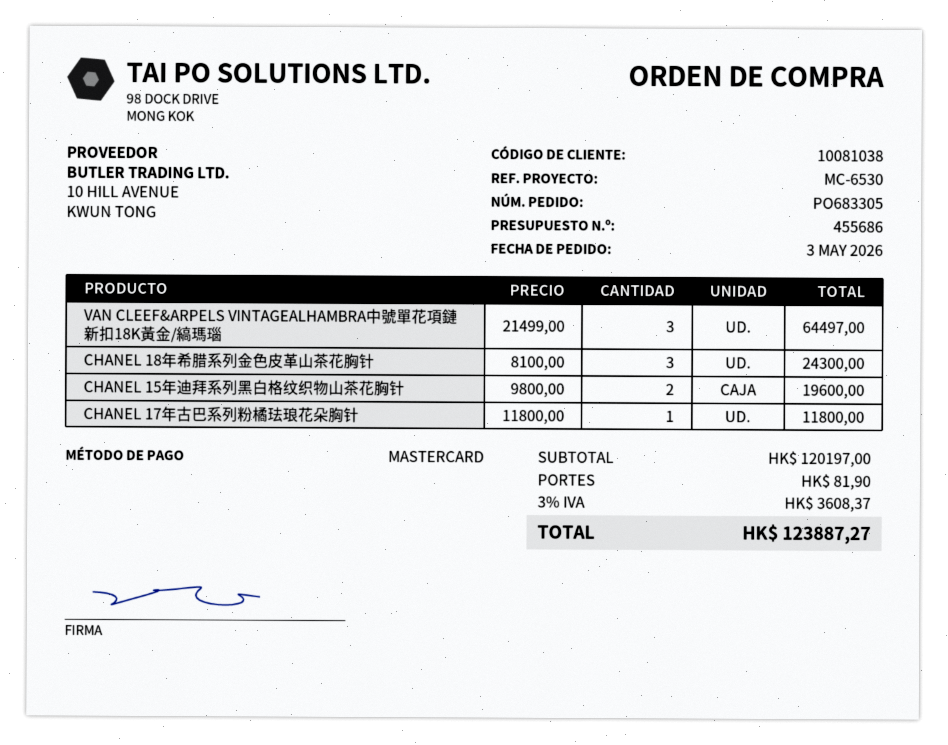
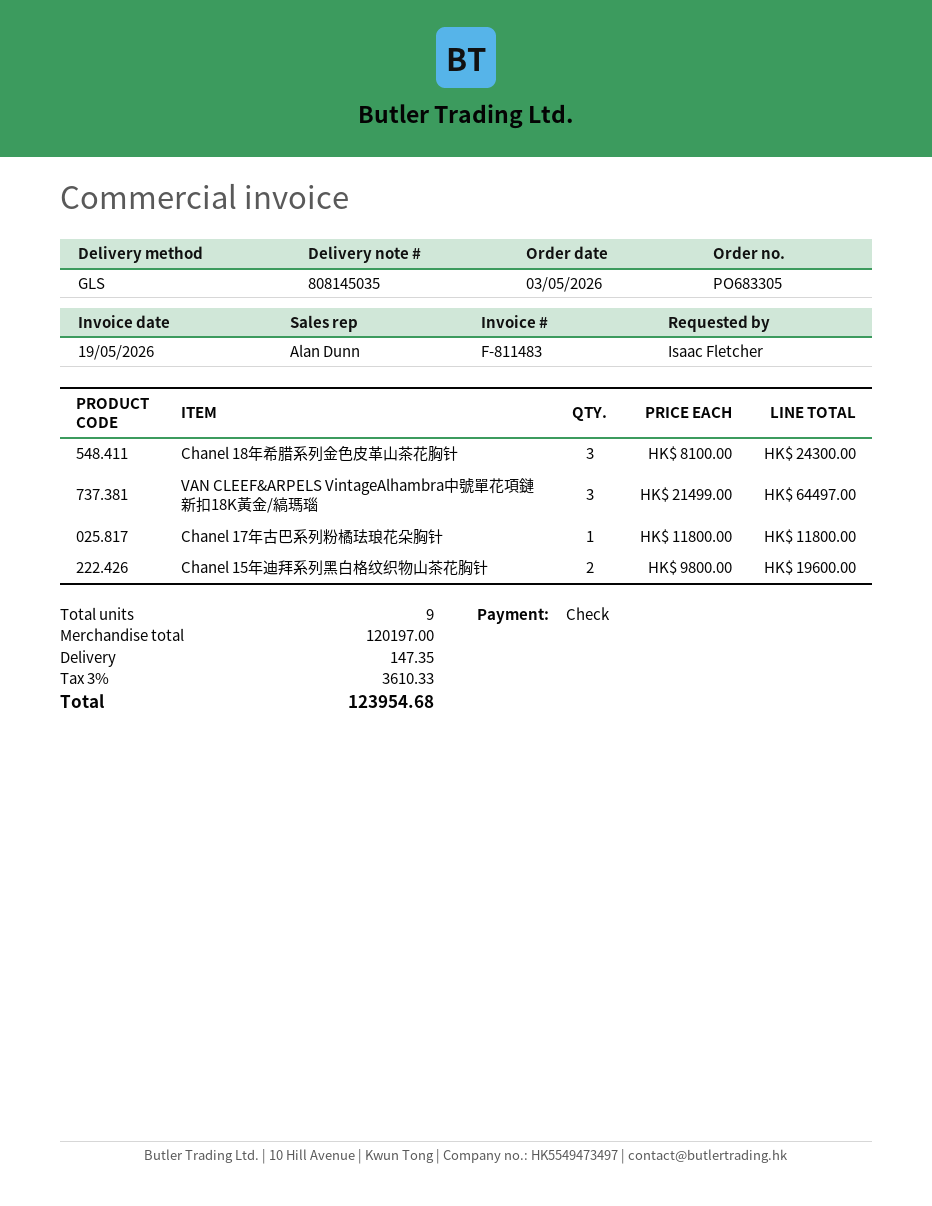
payment method: Mastercard -> cheque
shipping: 81.90 -> 147.35
tax: 3% = 3608.37 -> 3% = 3610.33
total: 123887.27 -> 123954.68

